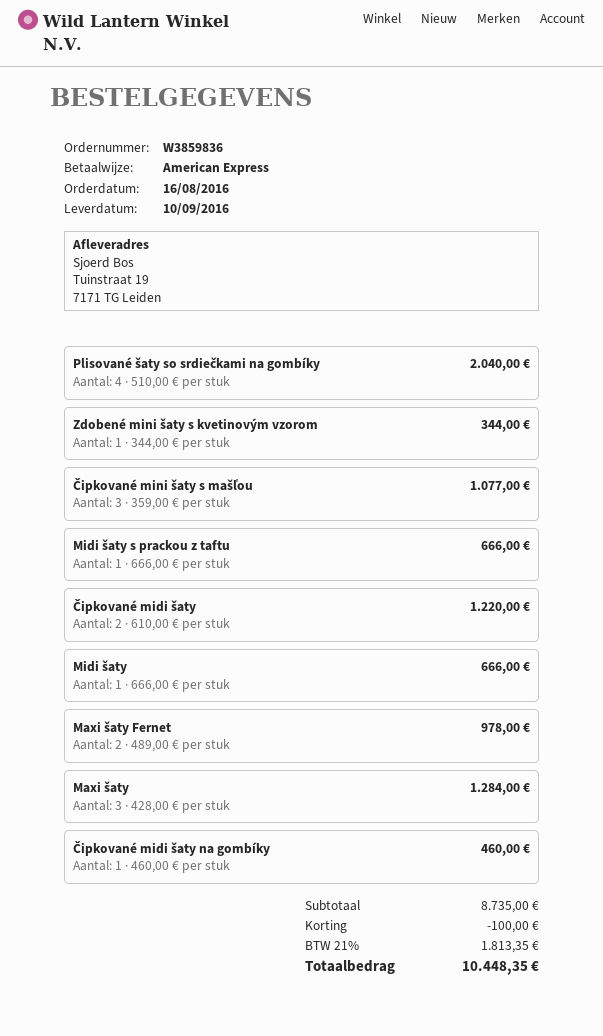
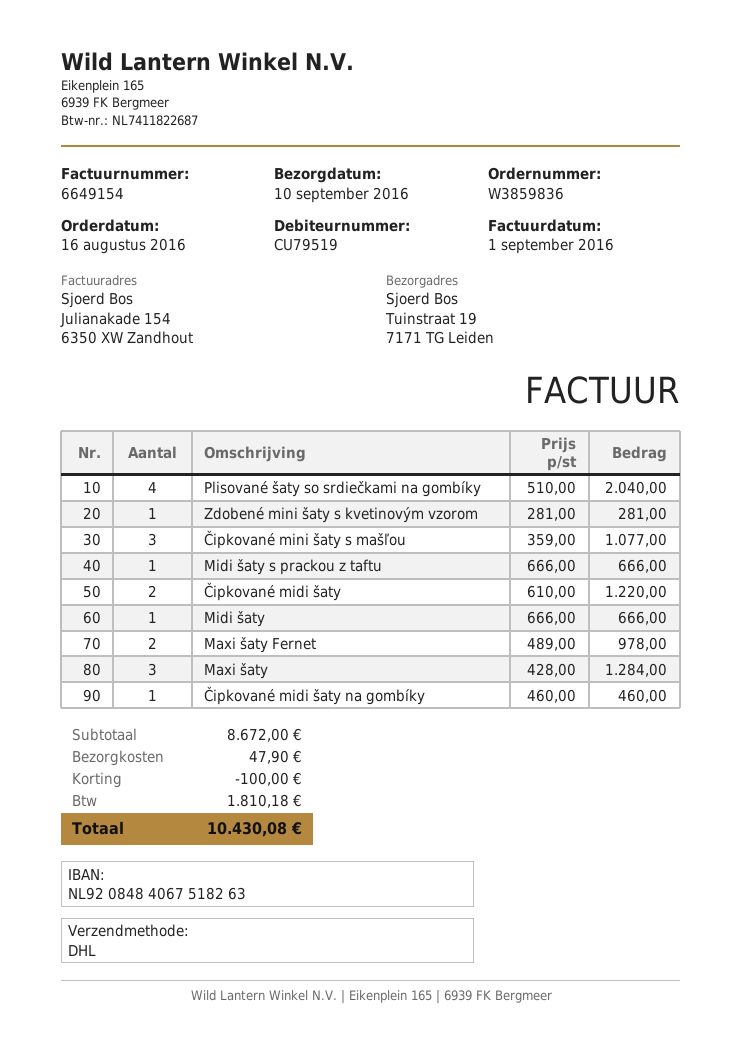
Zdobené mini šaty s kvetinovým vzorom: 1 x 344.00 = 344.00 -> 1 x 281.00 = 281.00
subtotal: 8735.00 -> 8672.00
shipping: none -> 47.90
tax: 1813.35 -> 1810.18
total: 10448.35 -> 10430.08

